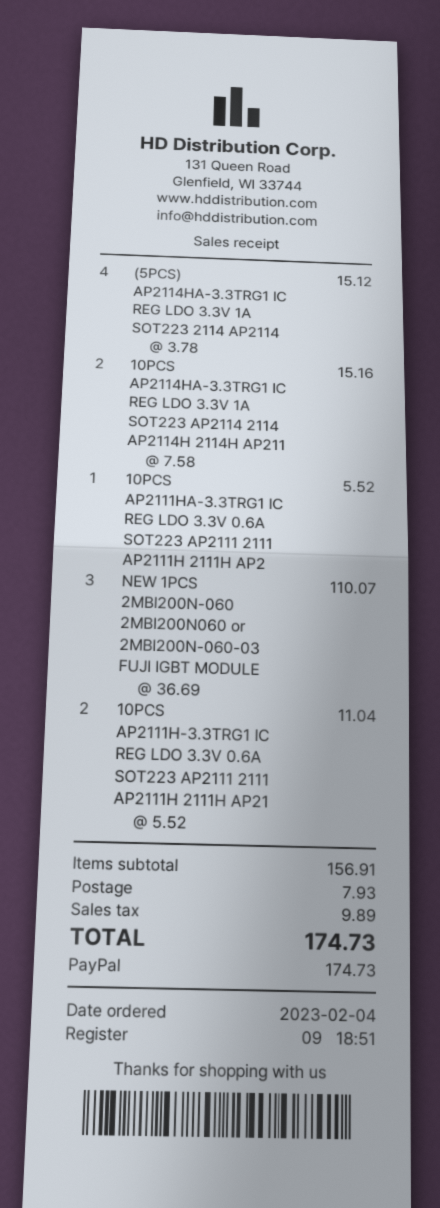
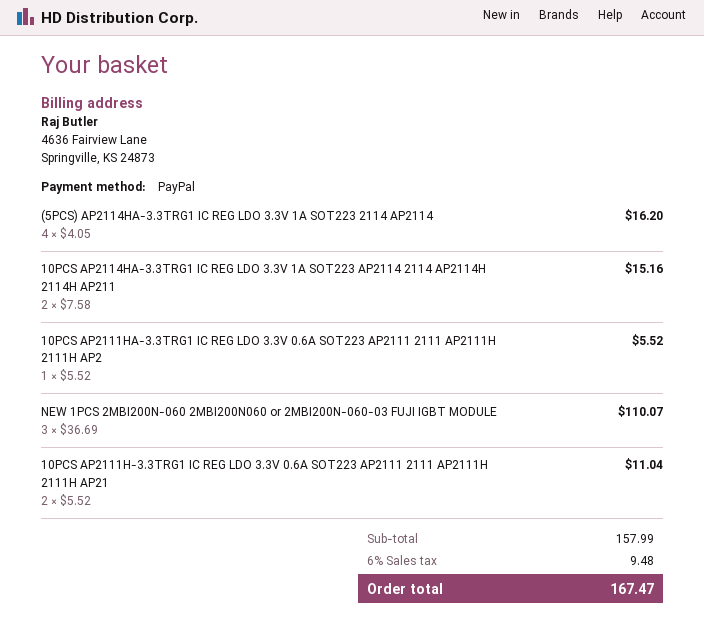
(5PCS) AP2114HA-3.3TRG1 IC REG LDO 3.3V 1A SOT223 2114 AP2114: 4 x 3.78 = 15.12 -> 4 x 4.05 = 16.20
subtotal: 156.91 -> 157.99
shipping: 7.93 -> none
tax: 9.89 -> 9.48
total: 174.73 -> 167.47

